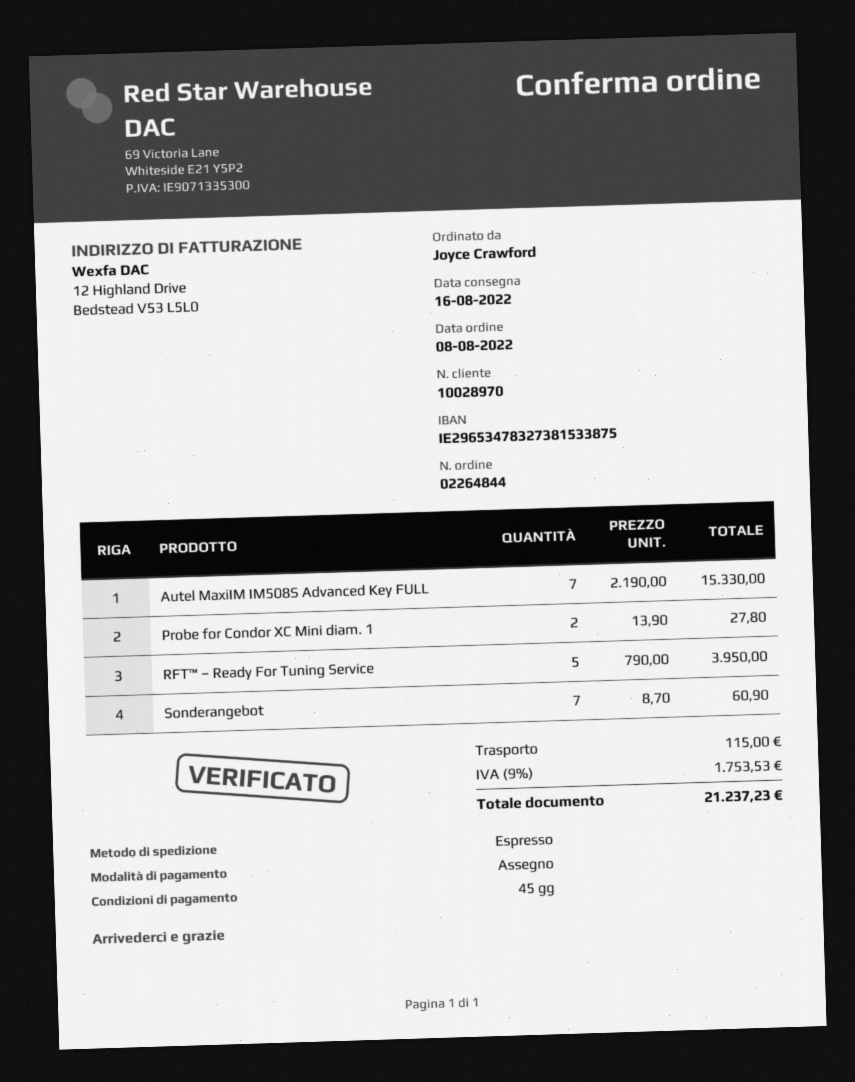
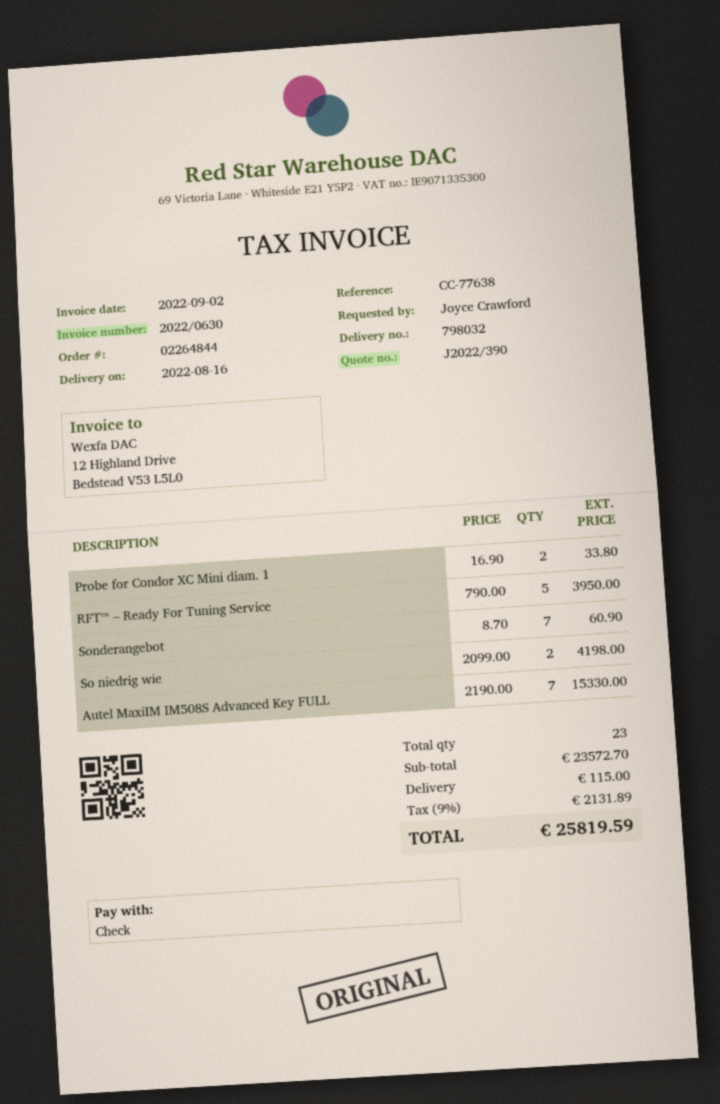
Probe for Condor XC Mini diam. 1: 2 x 13.90 = 27.80 -> 2 x 16.90 = 33.80
So niedrig wie: none -> 2 x 2099.00 = 4198.00
tax: 9% = 1753.53 -> 9% = 2131.89
total: 21237.23 -> 25819.59

